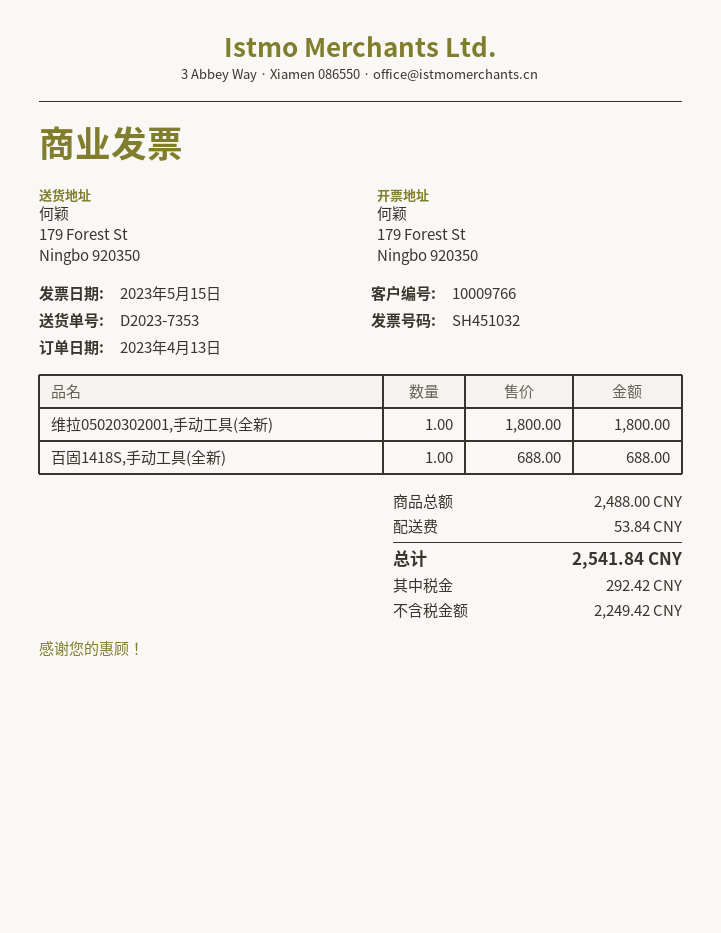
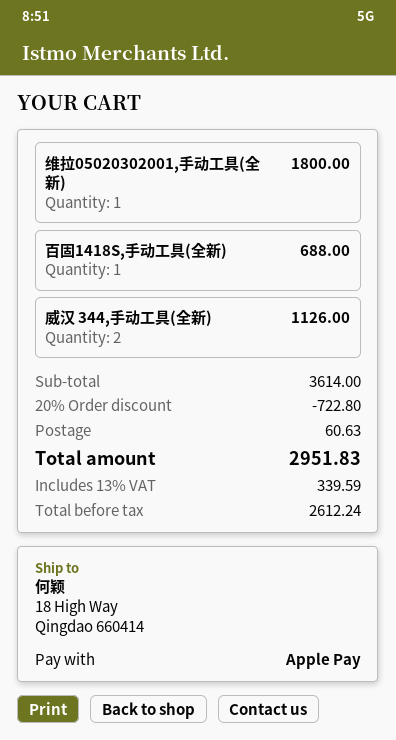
ship to: 179 Forest St, Ningbo 920350 -> 18 High Way, Qingdao 660414
威汉 344,手动工具(全新): none -> 2 for 1126.00
subtotal: 2488.00 -> 3614.00
discount: none -> 20% = 722.80
shipping: 53.84 -> 60.63
net: 2249.42 -> 2612.24
tax: 292.42 -> 339.59
total: 2541.84 -> 2951.83

